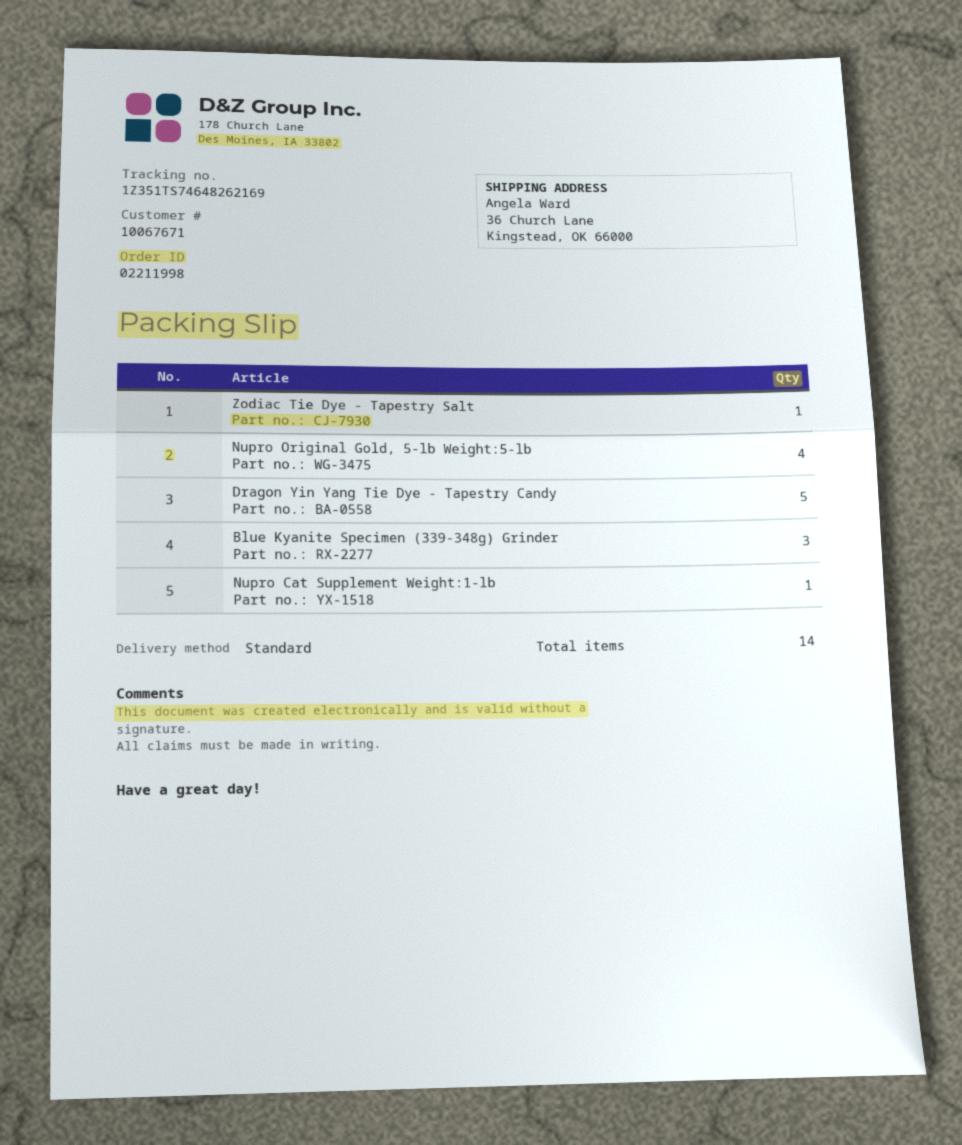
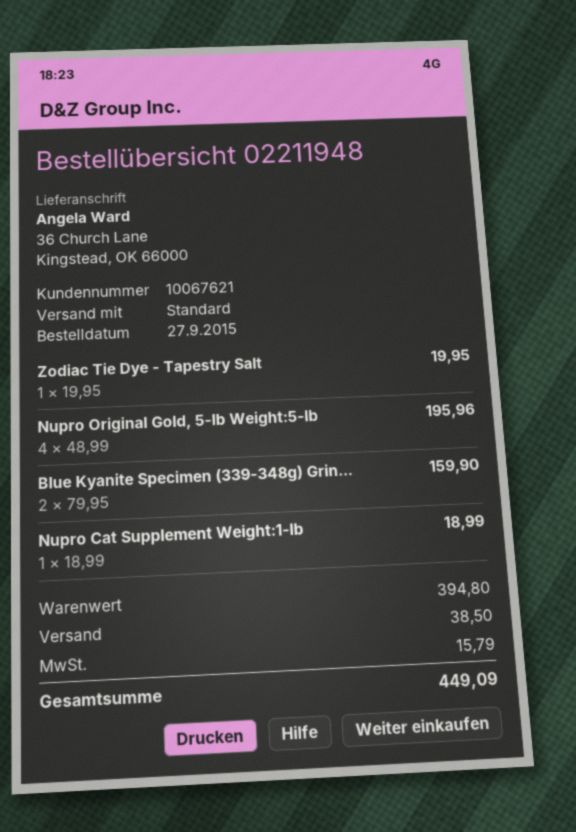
order number: 02211998 -> 02211948
customer number: 10067671 -> 10067621
Dragon Yin Yang Tie Dye - Tapestry Candy: 5 -> none
Blue Kyanite Specimen (339-348g) Grinder: 3 -> 2

